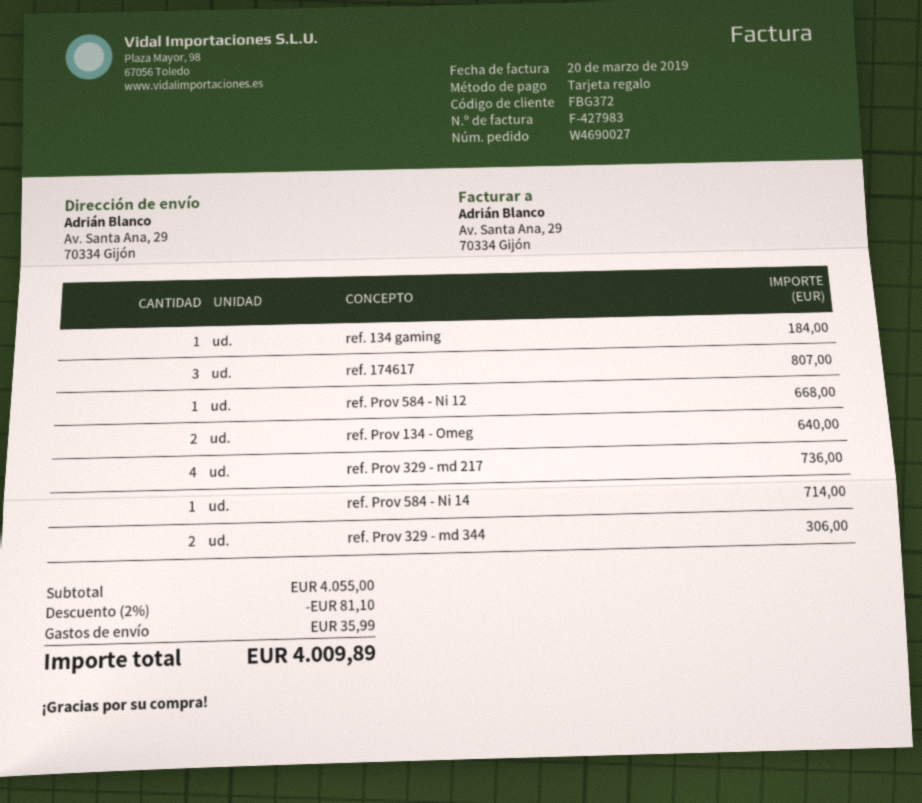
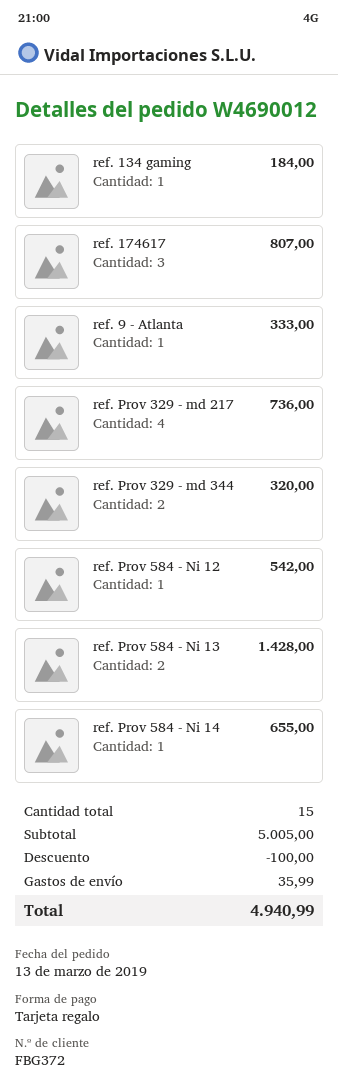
order number: W4690027 -> W4690012
ref. Prov 584 - Ni 12: 1 for 668.00 -> 1 for 542.00
ref. Prov 134 - Omeg: 2 for 640.00 -> none
ref. Prov 584 - Ni 14: 1 for 714.00 -> 1 for 655.00
ref. Prov 329 - md 344: 2 for 306.00 -> 2 for 320.00
ref. 9 - Atlanta: none -> 1 for 333.00
ref. Prov 584 - Ni 13: none -> 2 for 1428.00
subtotal: 4055.00 -> 5005.00
discount: 81.10 -> 100.00
total: 4009.89 -> 4940.99

